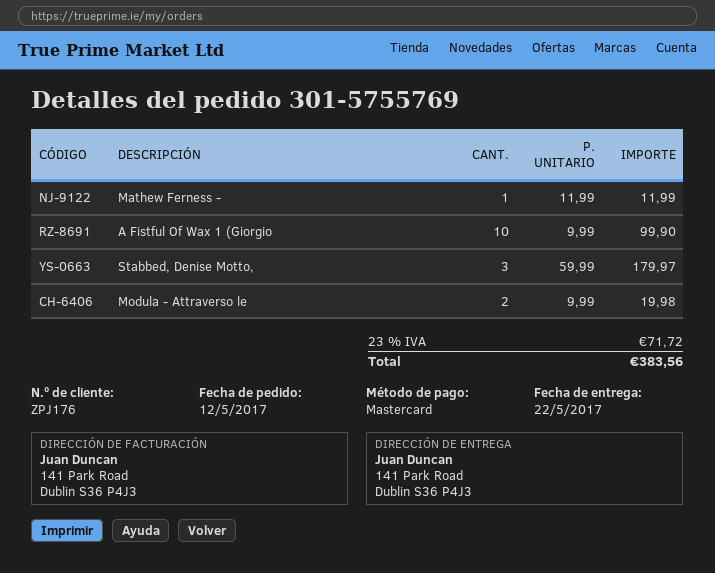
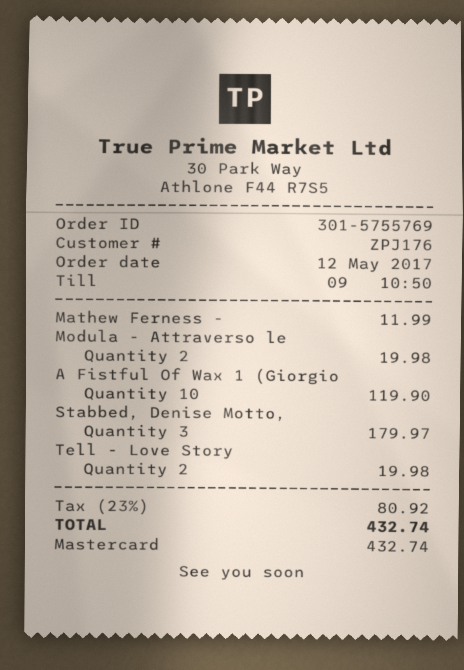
A Fistful Of Wax 1 (Giorgio: 10 for 99.90 -> 10 for 119.90
Tell - Love Story: none -> 2 for 19.98
tax: 23% = 71.72 -> 23% = 80.92
total: 383.56 -> 432.74

